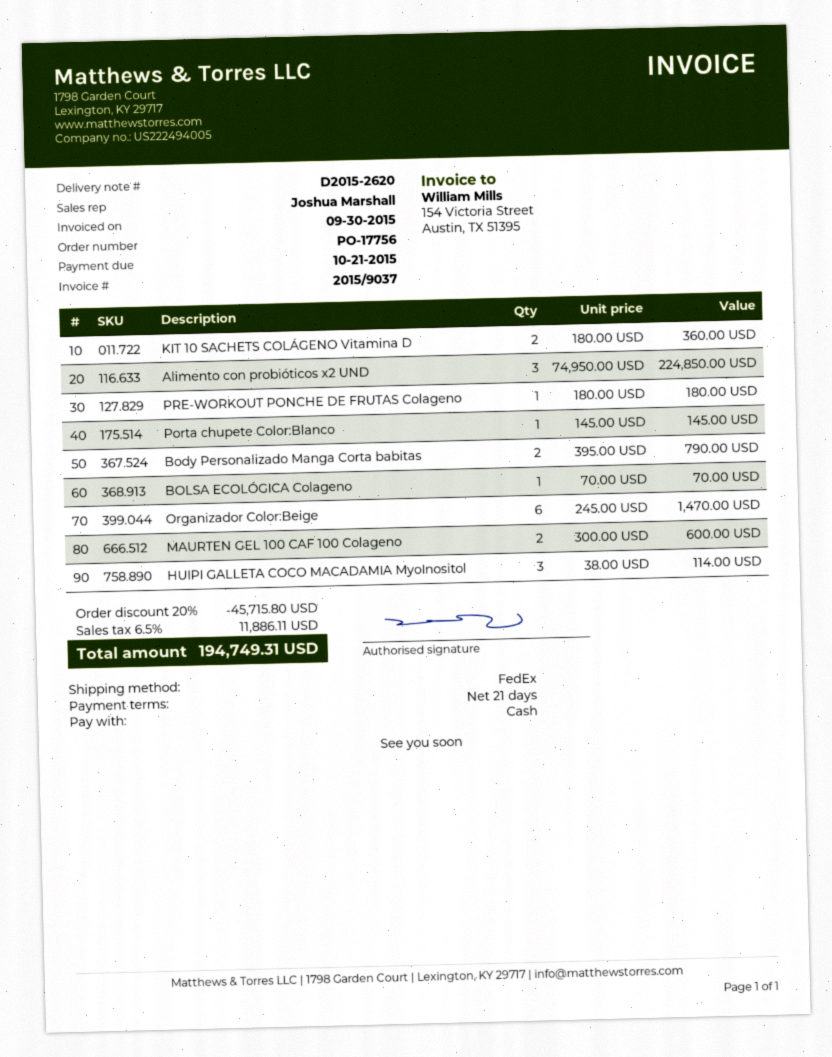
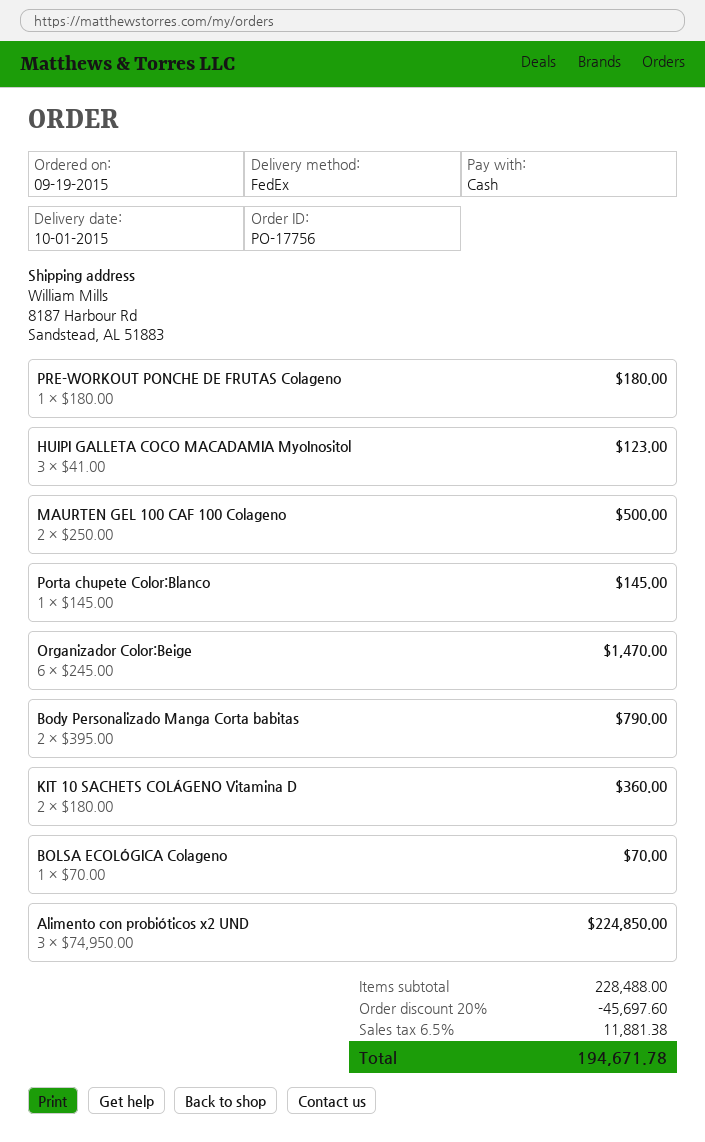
MAURTEN GEL 100 CAF 100 Colageno: 2 x 300.00 = 600.00 -> 2 x 250.00 = 500.00
HUIPI GALLETA COCO MACADAMIA MyoInositol: 3 x 38.00 = 114.00 -> 3 x 41.00 = 123.00
discount: 20% = 45715.80 -> 20% = 45697.60
tax: 6.5% = 11886.11 -> 6.5% = 11881.38
total: 194749.31 -> 194671.78

